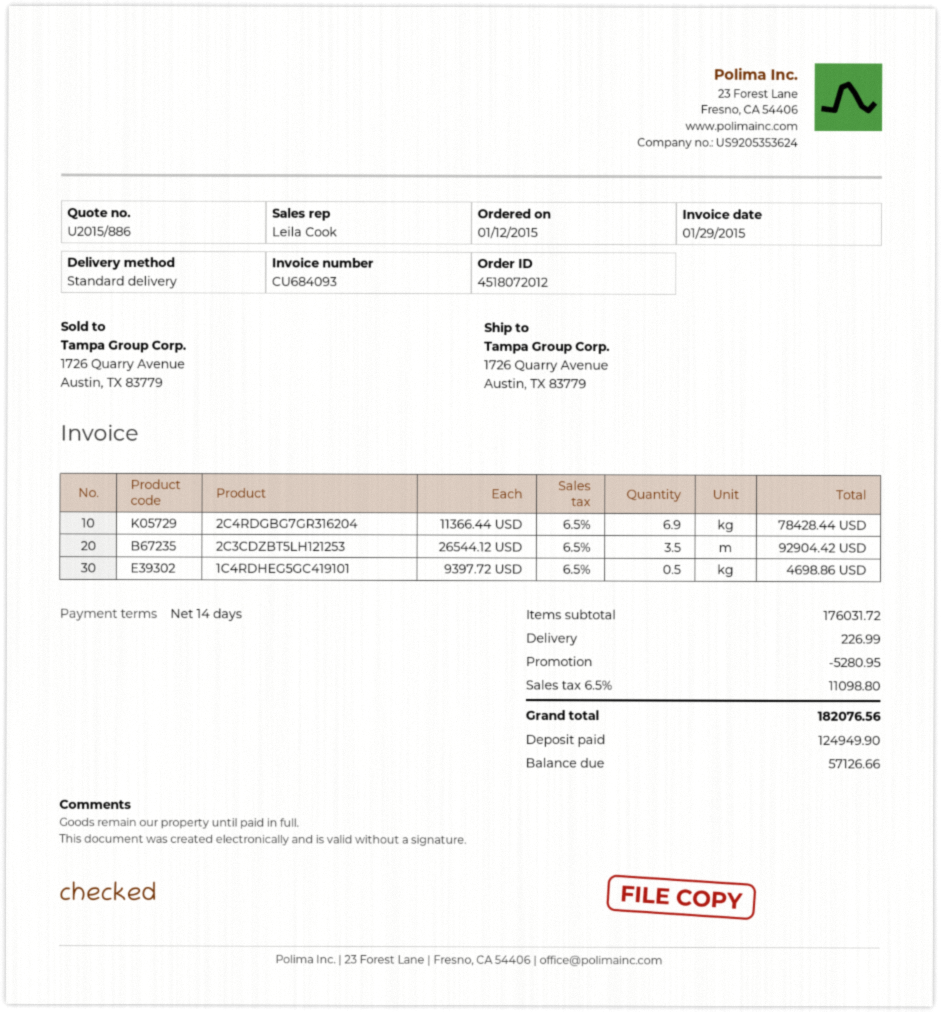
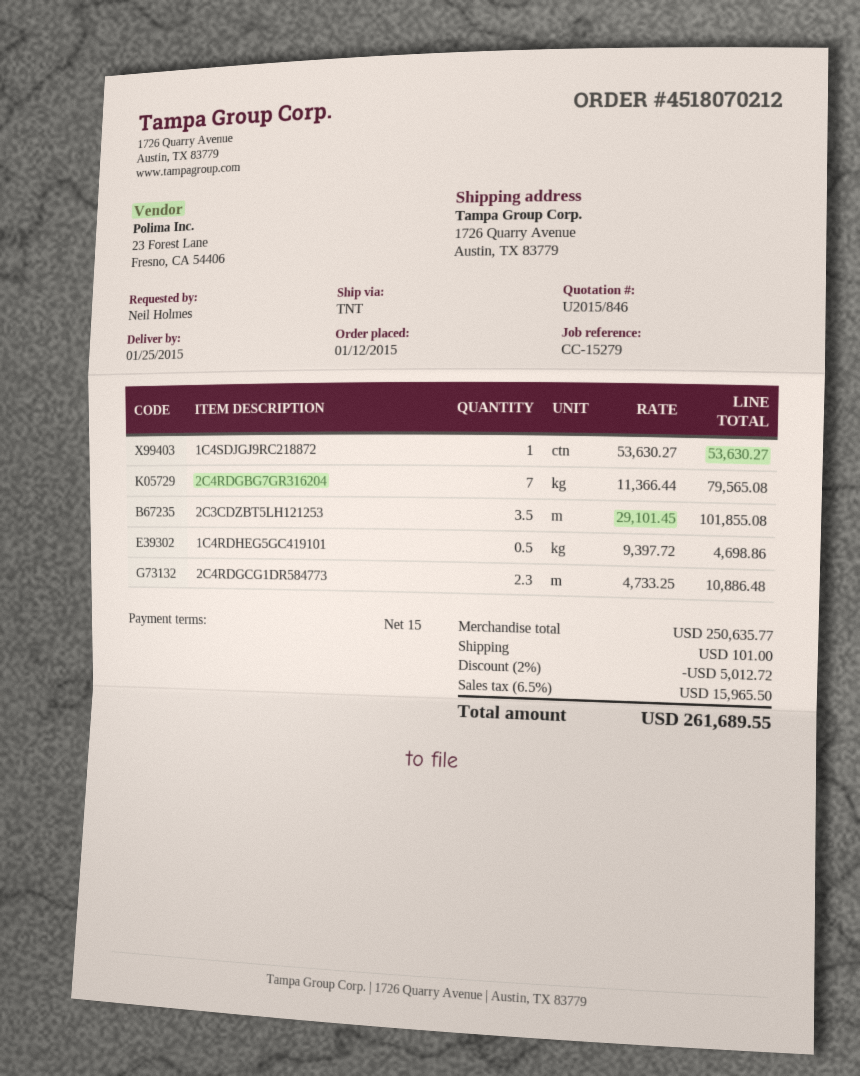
quote number: U2015/886 -> U2015/846
order number: 4518072012 -> 4518070212
payment terms: 14 days -> 15 days
shipping method: standard -> TNT
2C4RDGBG7GR316204: 6.9 x 11366.44 = 78428.44 -> 7 x 11366.44 = 79565.08
2C3CDZBT5LH121253: 3.5 x 26544.12 = 92904.42 -> 3.5 x 29101.45 = 101855.08
1C4SDJGJ9RC218872: none -> 1 x 53630.27 = 53630.27
2C4RDGCG1DR584773: none -> 2.3 x 4733.25 = 10886.48
subtotal: 176031.72 -> 250635.77
discount: 5280.95 -> 5012.72
shipping: 226.99 -> 101.00
tax: 6.5% = 11098.80 -> 6.5% = 15965.50
total: 182076.56 -> 261689.55

